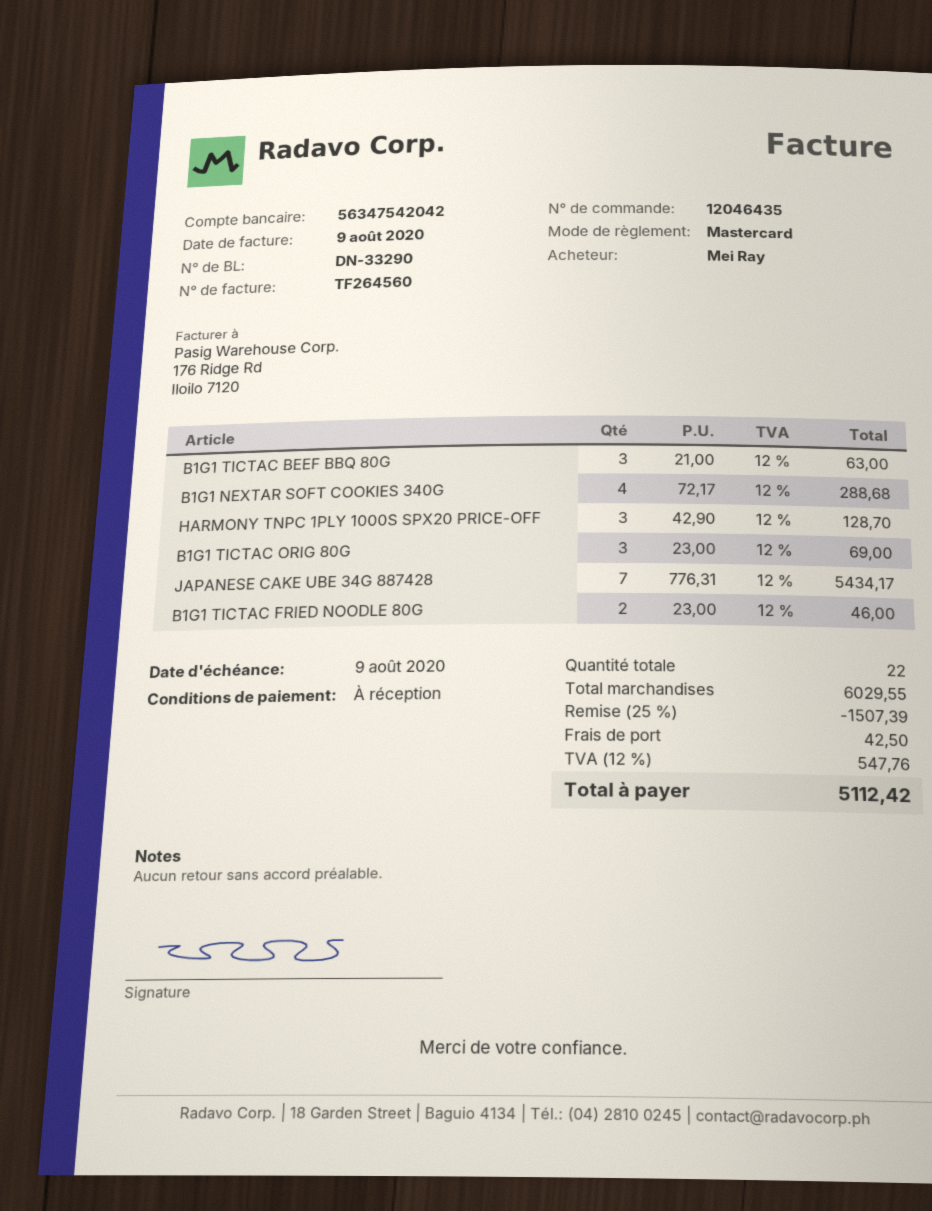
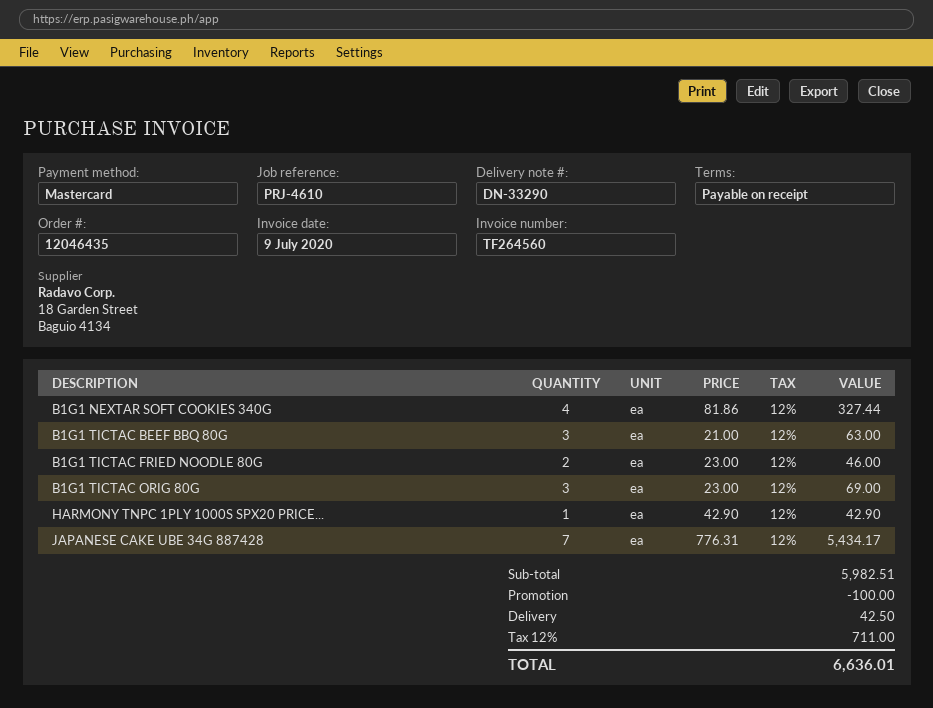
invoice date: 2020-08-09 -> 2020-07-09
B1G1 NEXTAR SOFT COOKIES 340G: 4 x 72.17 = 288.68 -> 4 x 81.86 = 327.44
HARMONY TNPC 1PLY 1000S SPX20 PRICE-OFF: 3 x 42.90 = 128.70 -> 1 x 42.90 = 42.90
subtotal: 6029.55 -> 5982.51
discount: 1507.39 -> 100.00
tax: 12% = 547.76 -> 12% = 711.00
total: 5112.42 -> 6636.01

